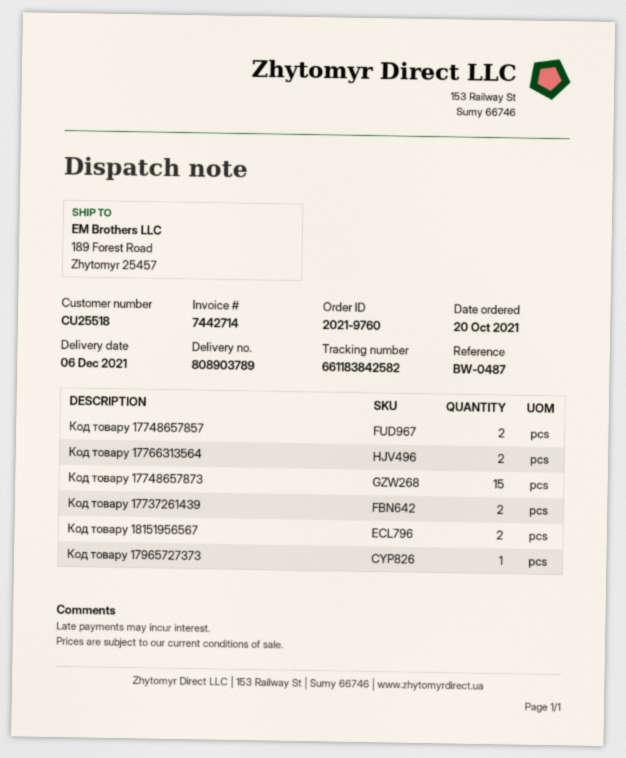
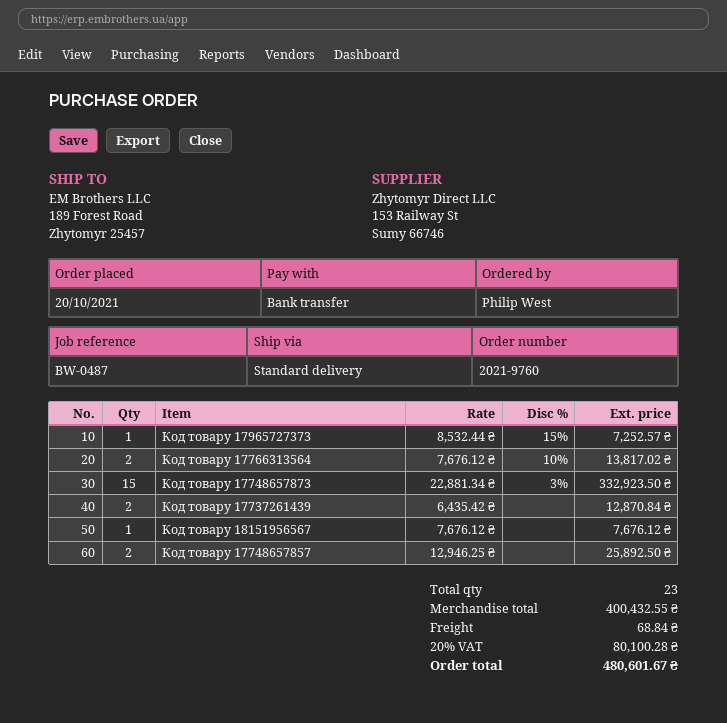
Код товару 18151956567: 2 -> 1

